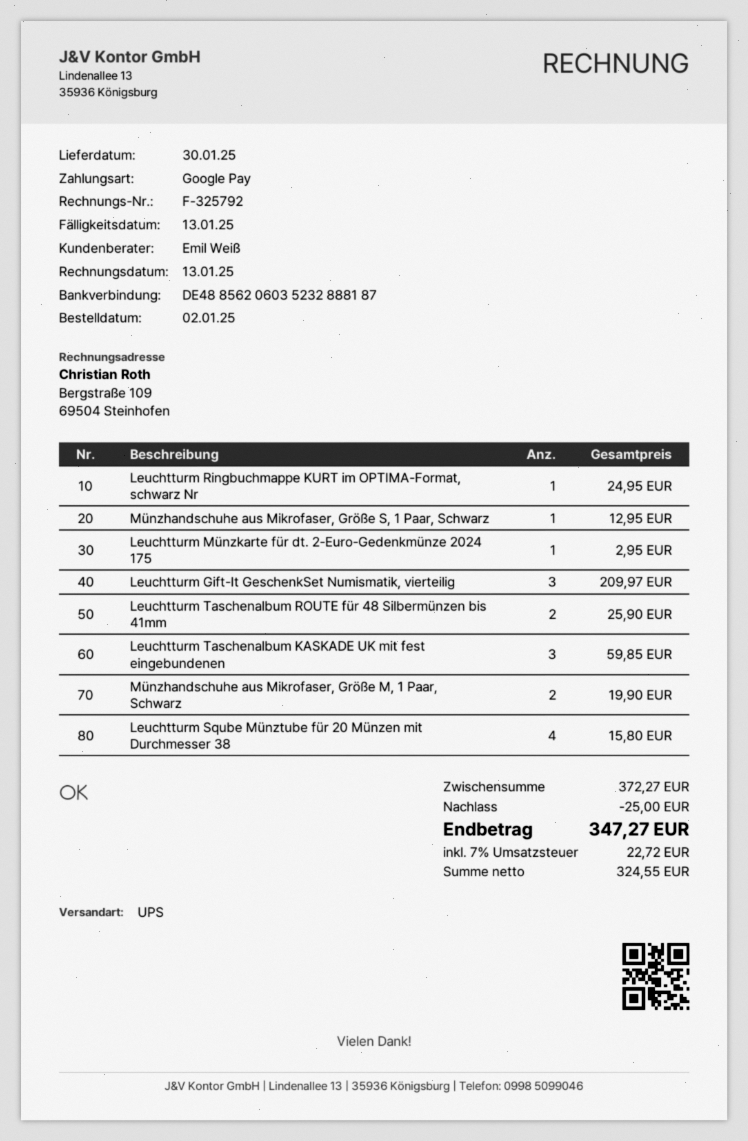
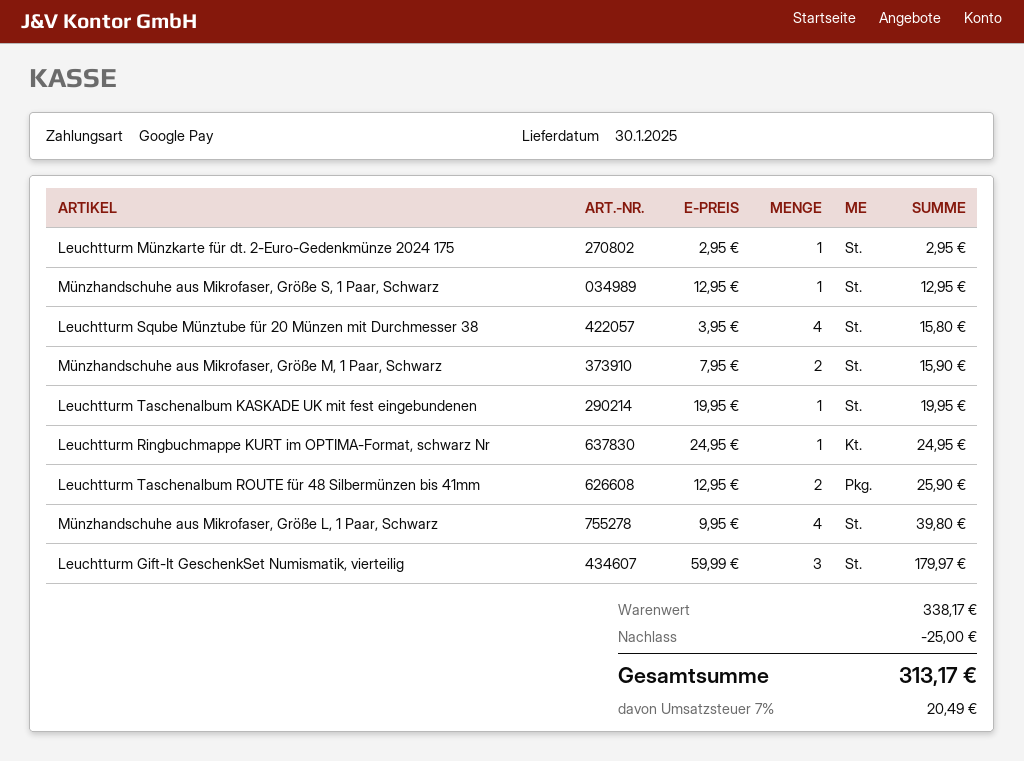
Leuchtturm Gift-It GeschenkSet Numismatik, vierteilig: 3 for 209.97 -> 3 for 179.97
Leuchtturm Taschenalbum KASKADE UK mit fest eingebundenen: 3 for 59.85 -> 1 for 19.95
Münzhandschuhe aus Mikrofaser, Größe M, 1 Paar, Schwarz: 2 for 19.90 -> 2 for 15.90
Münzhandschuhe aus Mikrofaser, Größe L, 1 Paar, Schwarz: none -> 4 for 39.80
subtotal: 372.27 -> 338.17
tax: 7% = 22.72 -> 7% = 20.49
total: 347.27 -> 313.17

